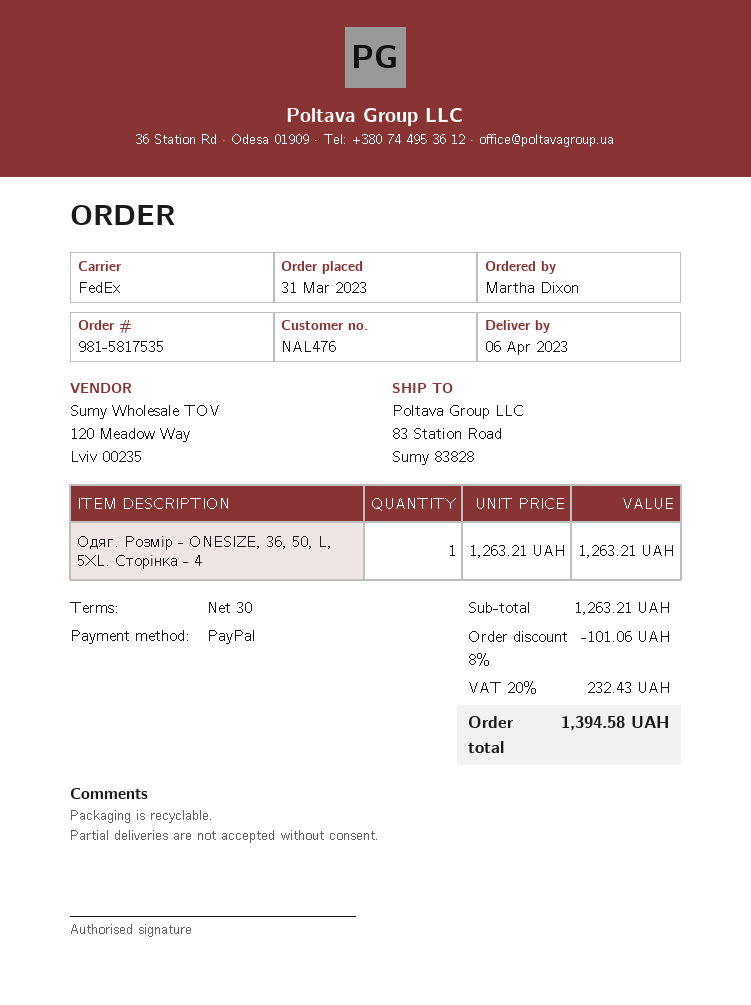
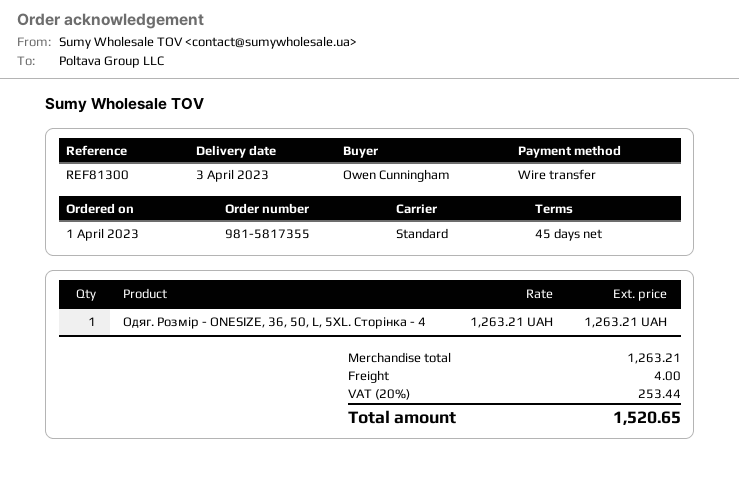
order number: 981-5817535 -> 981-5817355
order date: 2023-03-31 -> 2023-04-01
delivery date: 2023-04-06 -> 2023-04-03
payment terms: 30 days -> 45 days
ordered by: Martha Dixon -> Owen Cunningham
payment method: PayPal -> bank transfer
shipping method: FedEx -> standard
discount: 8% = 101.06 -> none
shipping: none -> 4.00
tax: 20% = 232.43 -> 20% = 253.44
total: 1394.58 -> 1520.65

